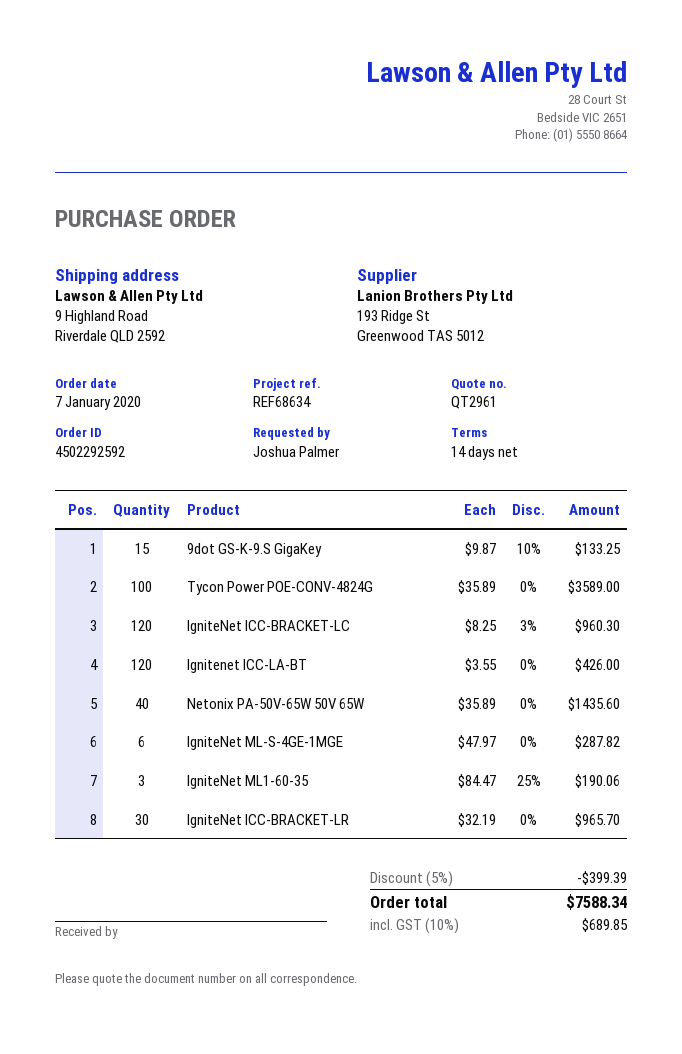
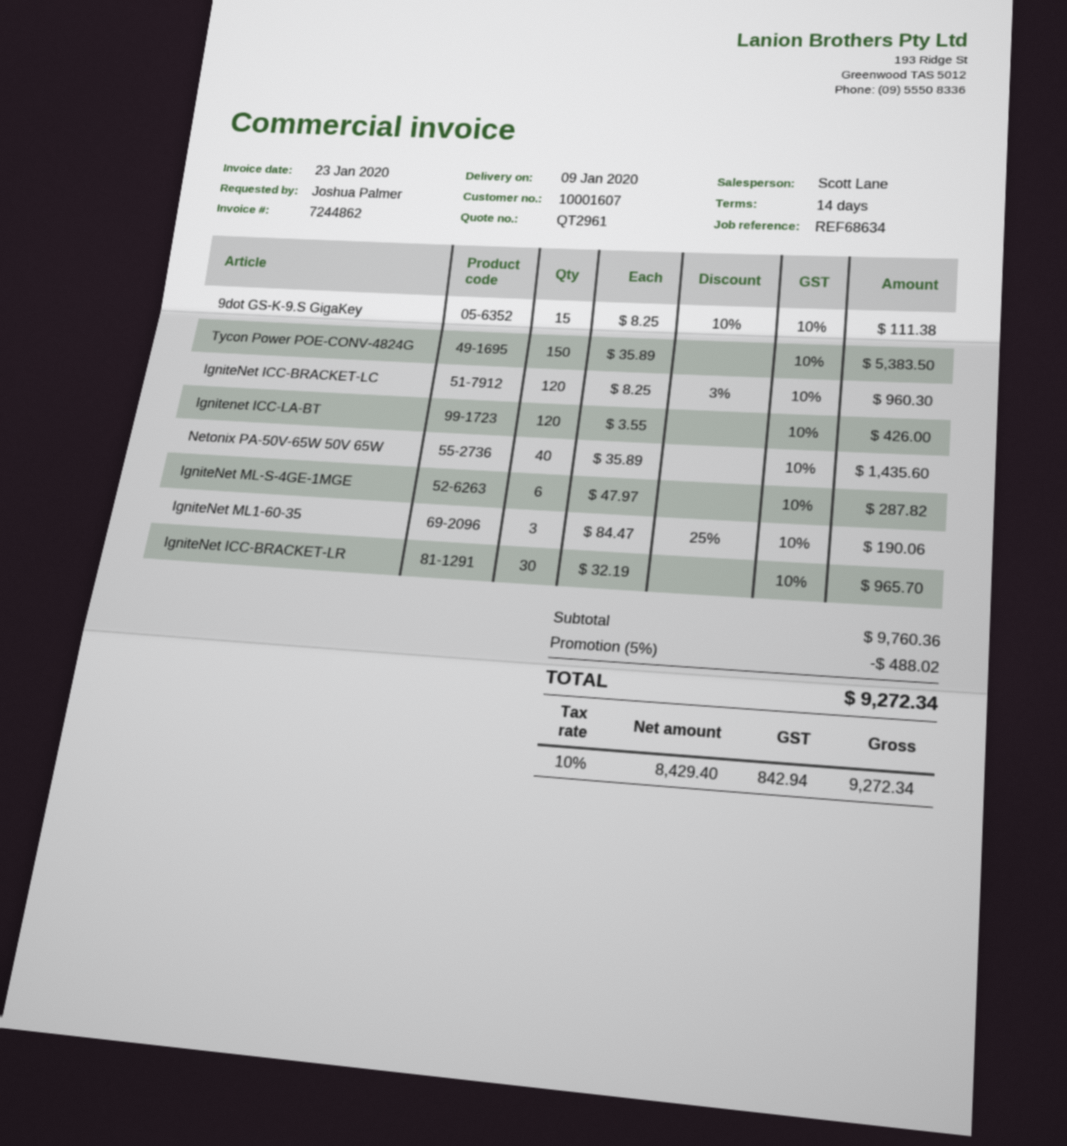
9dot GS-K-9.S GigaKey: 15 x 9.87 - 10% = 133.25 -> 15 x 8.25 - 10% = 111.38
Tycon Power POE-CONV-4824G: 100 x 35.89 = 3589.00 -> 150 x 35.89 = 5383.50
discount: 5% = 399.39 -> 5% = 488.02
tax: 10% = 689.85 -> 10% = 842.94
total: 7588.34 -> 9272.34

